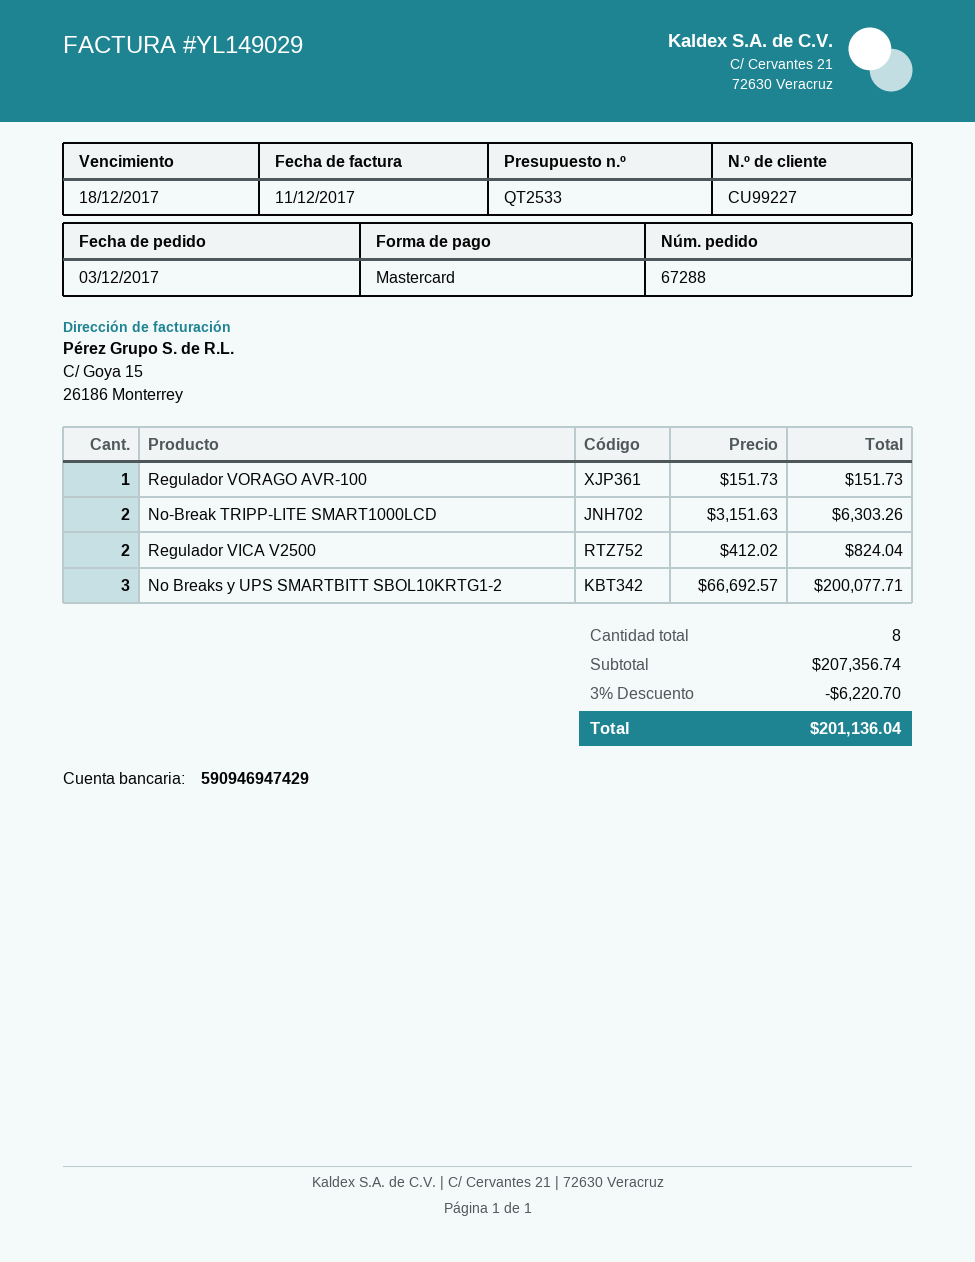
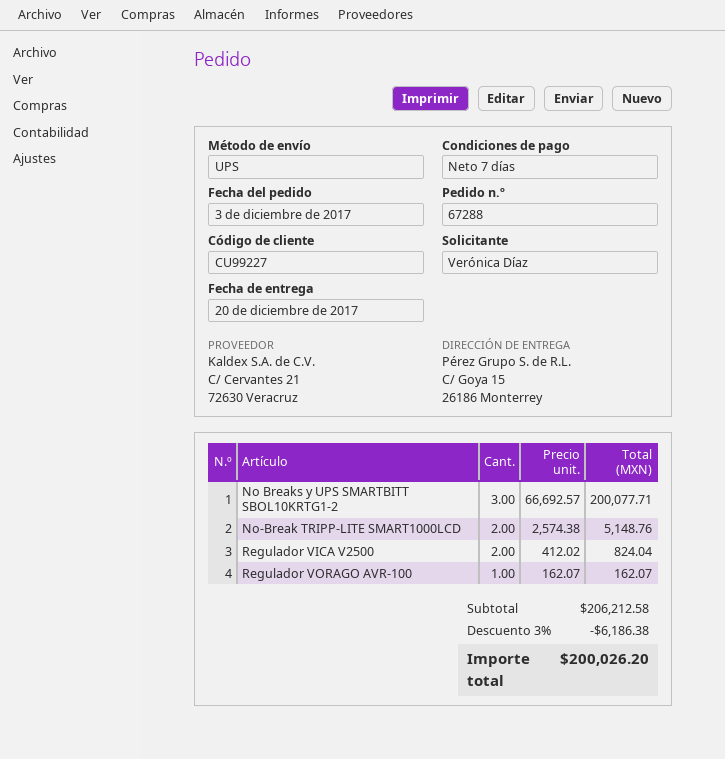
Regulador VORAGO AVR-100: 1 x 151.73 = 151.73 -> 1 x 162.07 = 162.07
No-Break TRIPP-LITE SMART1000LCD: 2 x 3151.63 = 6303.26 -> 2 x 2574.38 = 5148.76
subtotal: 207356.74 -> 206212.58
discount: 3% = 6220.70 -> 3% = 6186.38
total: 201136.04 -> 200026.20

